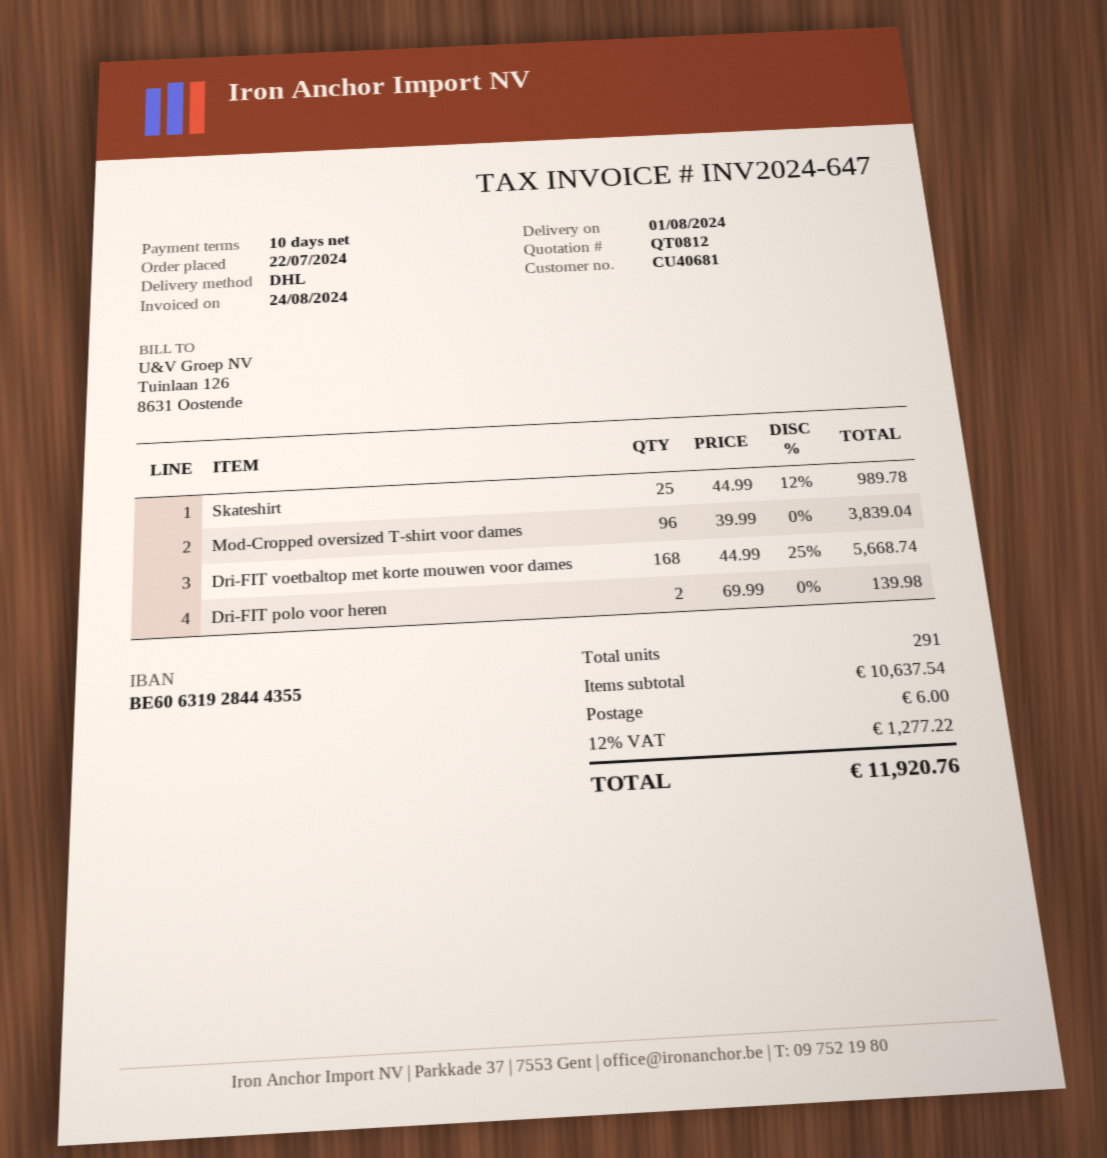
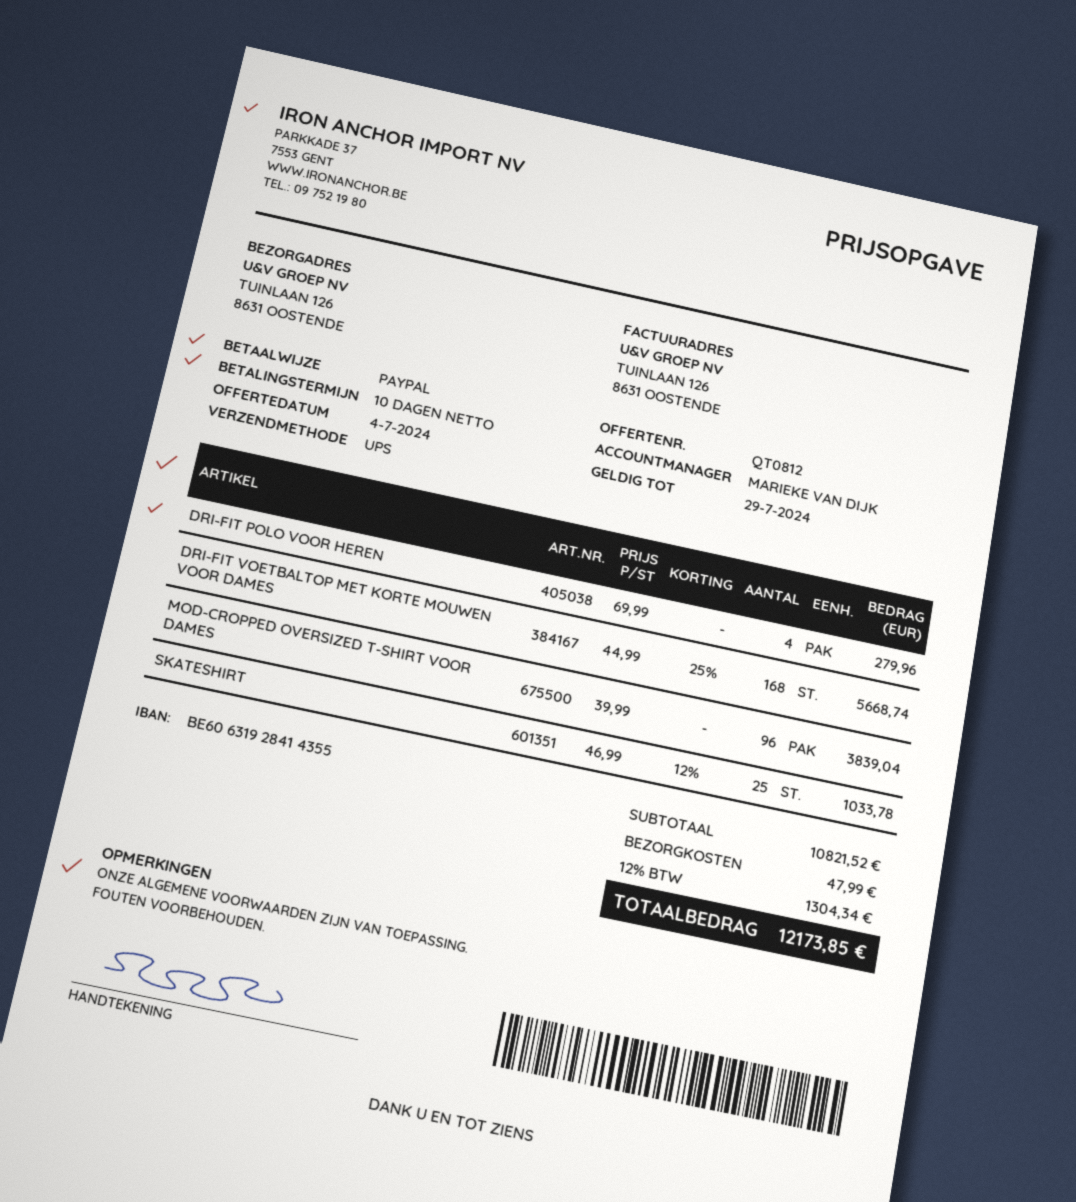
bank account: BE60631928444355 -> BE60631928414355
shipping method: DHL -> UPS
Skateshirt: 25 x 44.99 - 12% = 989.78 -> 25 x 46.99 - 12% = 1033.78
Dri-FIT polo voor heren: 2 x 69.99 = 139.98 -> 4 x 69.99 = 279.96
subtotal: 10637.54 -> 10821.52
shipping: 6.00 -> 47.99
tax: 12% = 1277.22 -> 12% = 1304.34
total: 11920.76 -> 12173.85

